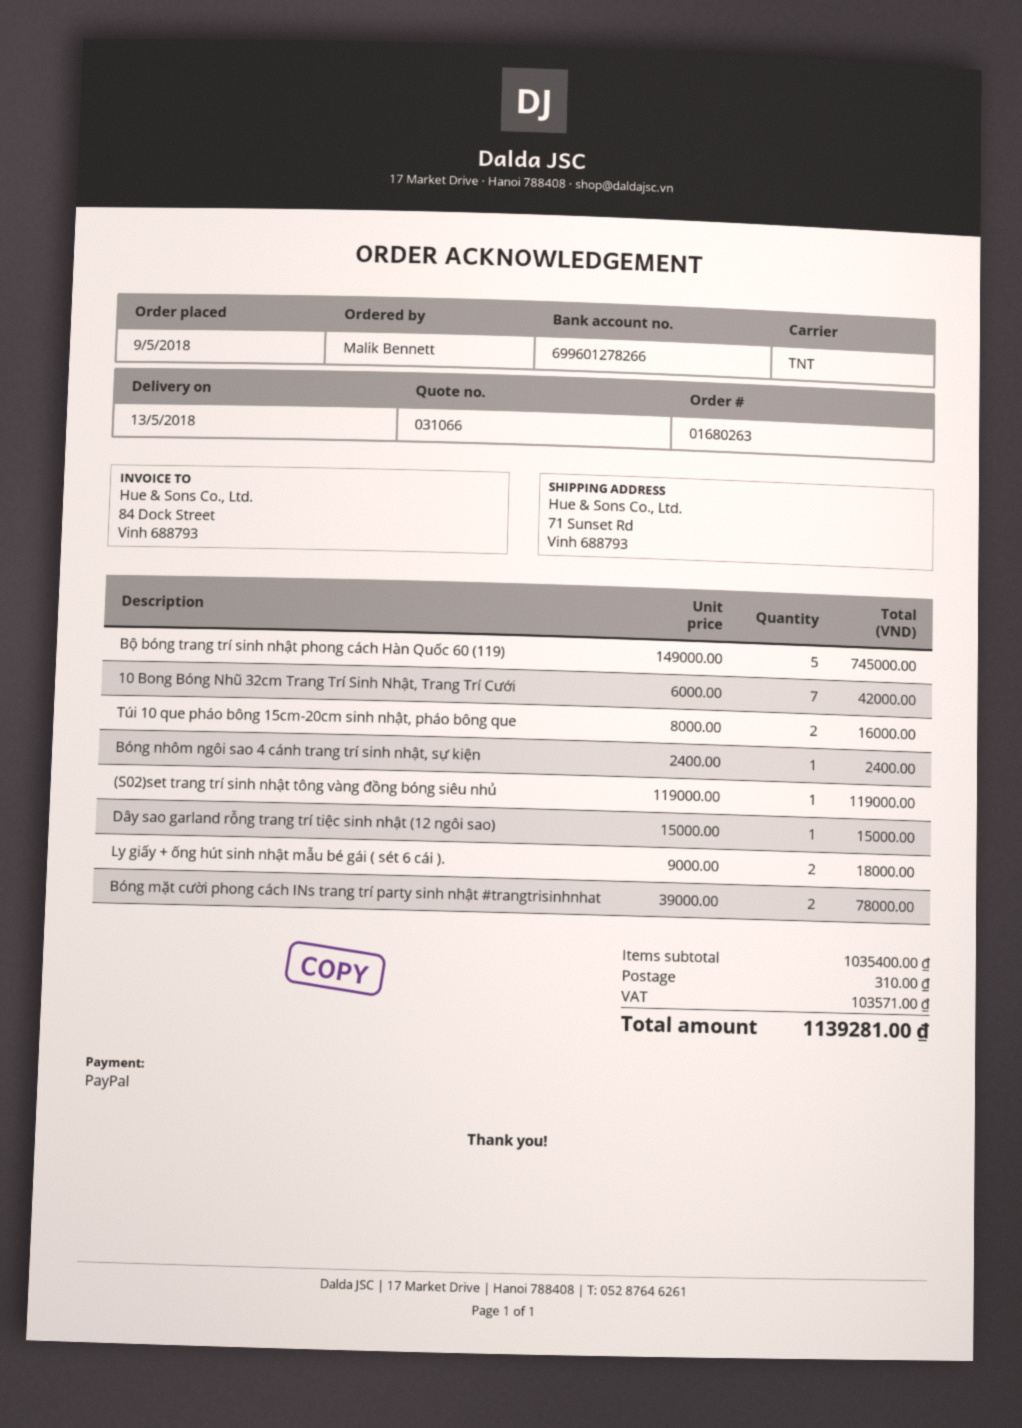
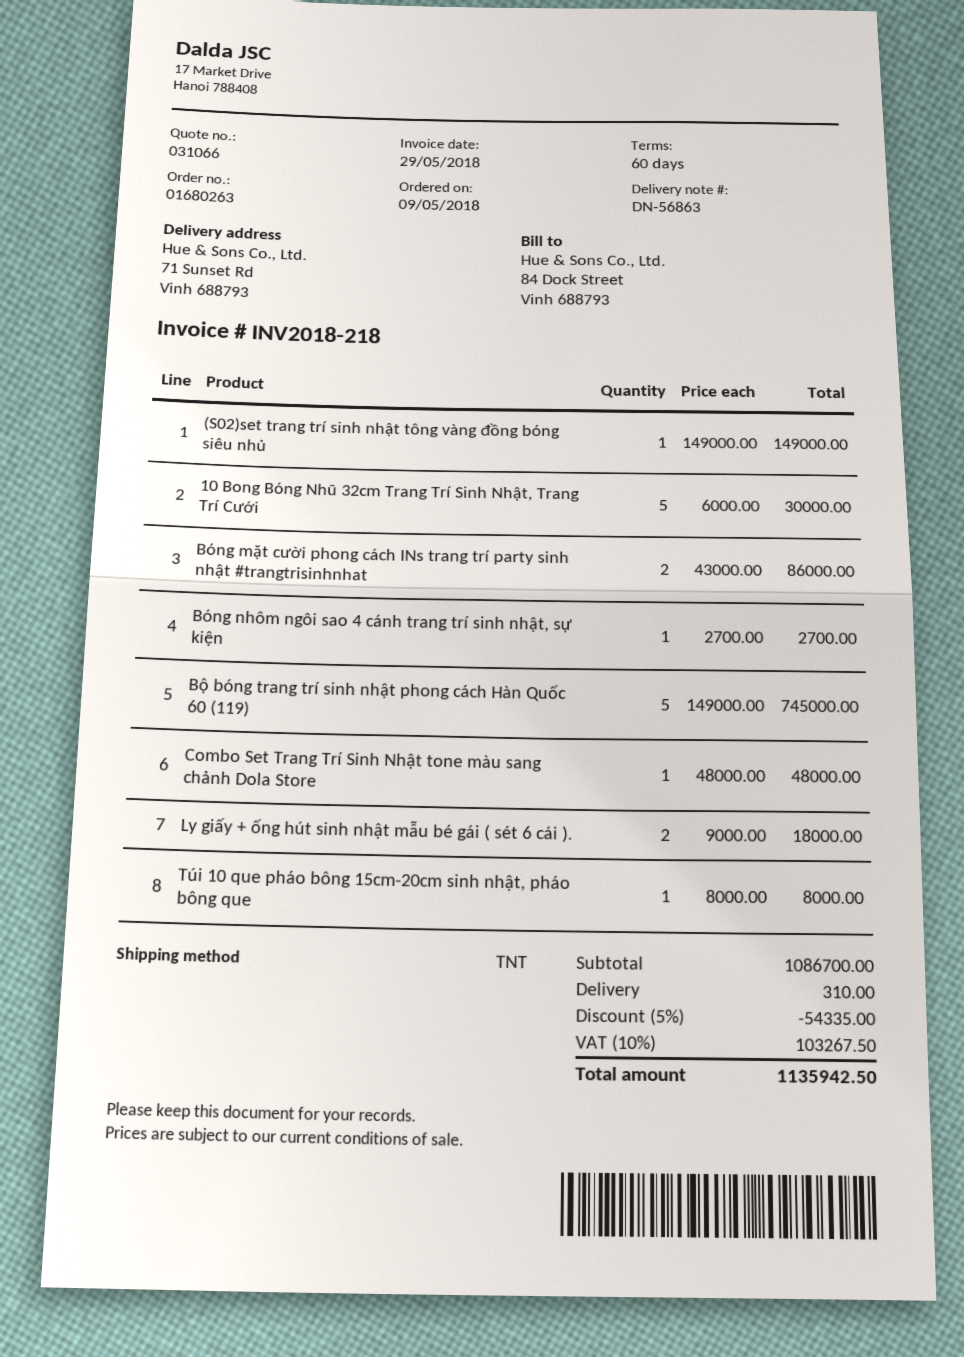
10 Bong Bóng Nhũ 32cm Trang Trí Sinh Nhật, Trang Trí Cưới: 7 x 6000.00 = 42000.00 -> 5 x 6000.00 = 30000.00
Túi 10 que pháo bông 15cm-20cm sinh nhật, pháo bông que: 2 x 8000.00 = 16000.00 -> 1 x 8000.00 = 8000.00
Bóng nhôm ngôi sao 4 cánh trang trí sinh nhật, sự kiện: 1 x 2400.00 = 2400.00 -> 1 x 2700.00 = 2700.00
(S02)set trang trí sinh nhật tông vàng đồng bóng siêu nhủ: 1 x 119000.00 = 119000.00 -> 1 x 149000.00 = 149000.00
Dây sao garland rỗng trang trí tiệc sinh nhật (12 ngôi sao): 1 x 15000.00 = 15000.00 -> none
Bóng mặt cười phong cách INs trang trí party sinh nhật #trangtrisinhnhat: 2 x 39000.00 = 78000.00 -> 2 x 43000.00 = 86000.00
Combo Set Trang Trí Sinh Nhật tone màu sang chảnh Dola Store: none -> 1 x 48000.00 = 48000.00
subtotal: 1035400.00 -> 1086700.00
discount: none -> 5% = 54335.00
tax: 103571.00 -> 103267.50
total: 1139281.00 -> 1135942.50

